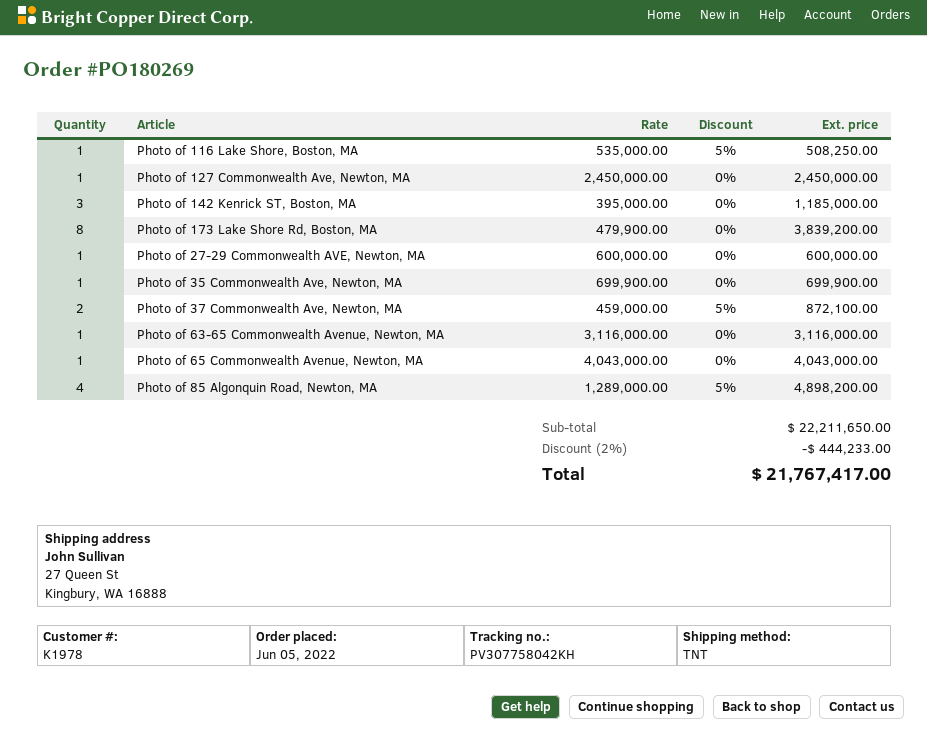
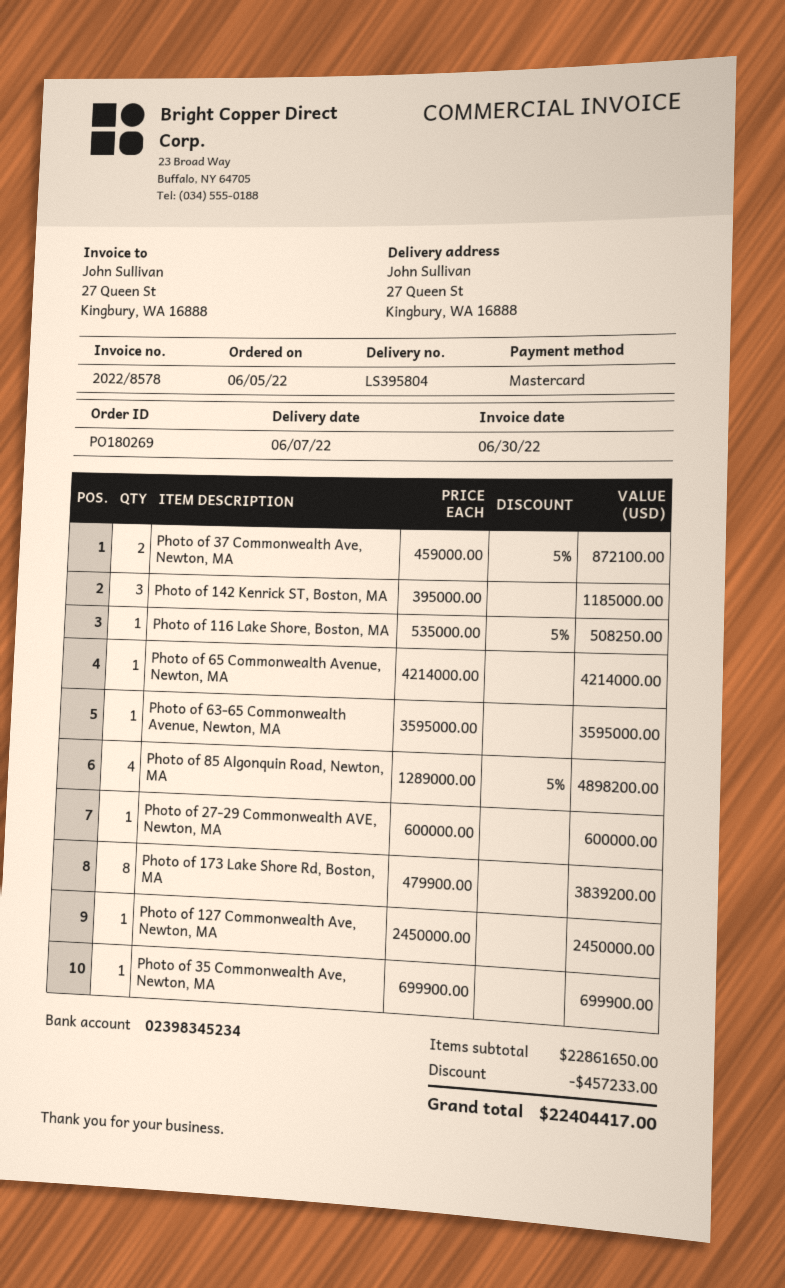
Photo of 63-65 Commonwealth Avenue, Newton, MA: 1 x 3116000.00 = 3116000.00 -> 1 x 3595000.00 = 3595000.00
Photo of 65 Commonwealth Avenue, Newton, MA: 1 x 4043000.00 = 4043000.00 -> 1 x 4214000.00 = 4214000.00
subtotal: 22211650.00 -> 22861650.00
discount: 444233.00 -> 457233.00
total: 21767417.00 -> 22404417.00

